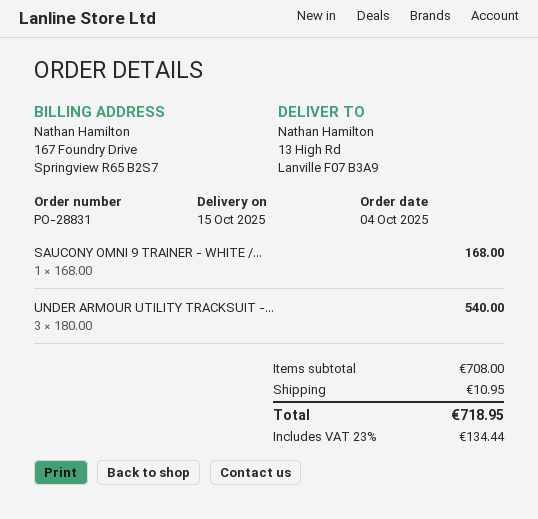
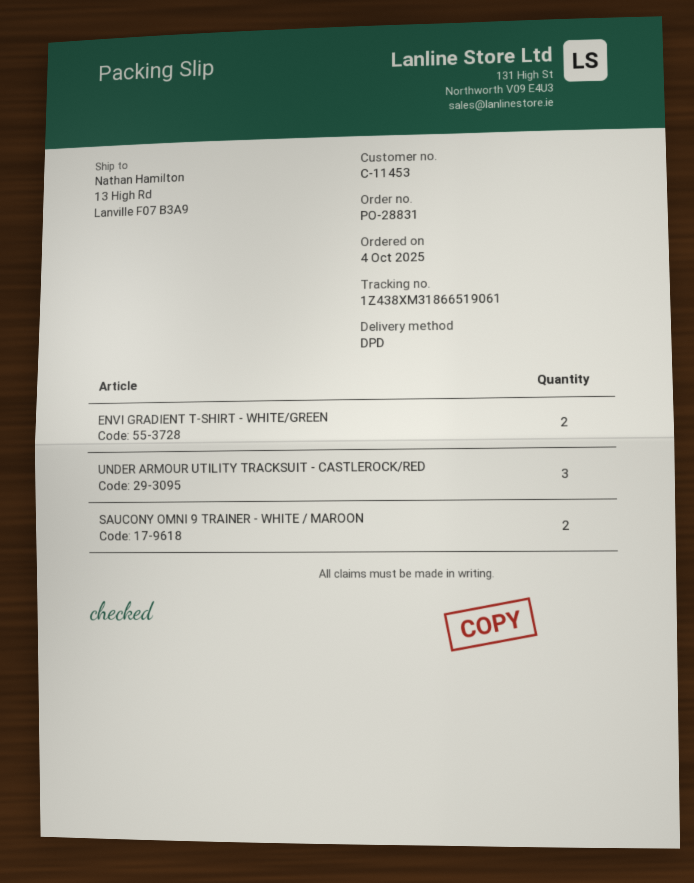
SAUCONY OMNI 9 TRAINER - WHITE /...: 1 -> 2
ENVI GRADIENT T-SHIRT - WHITE/GREEN: none -> 2

